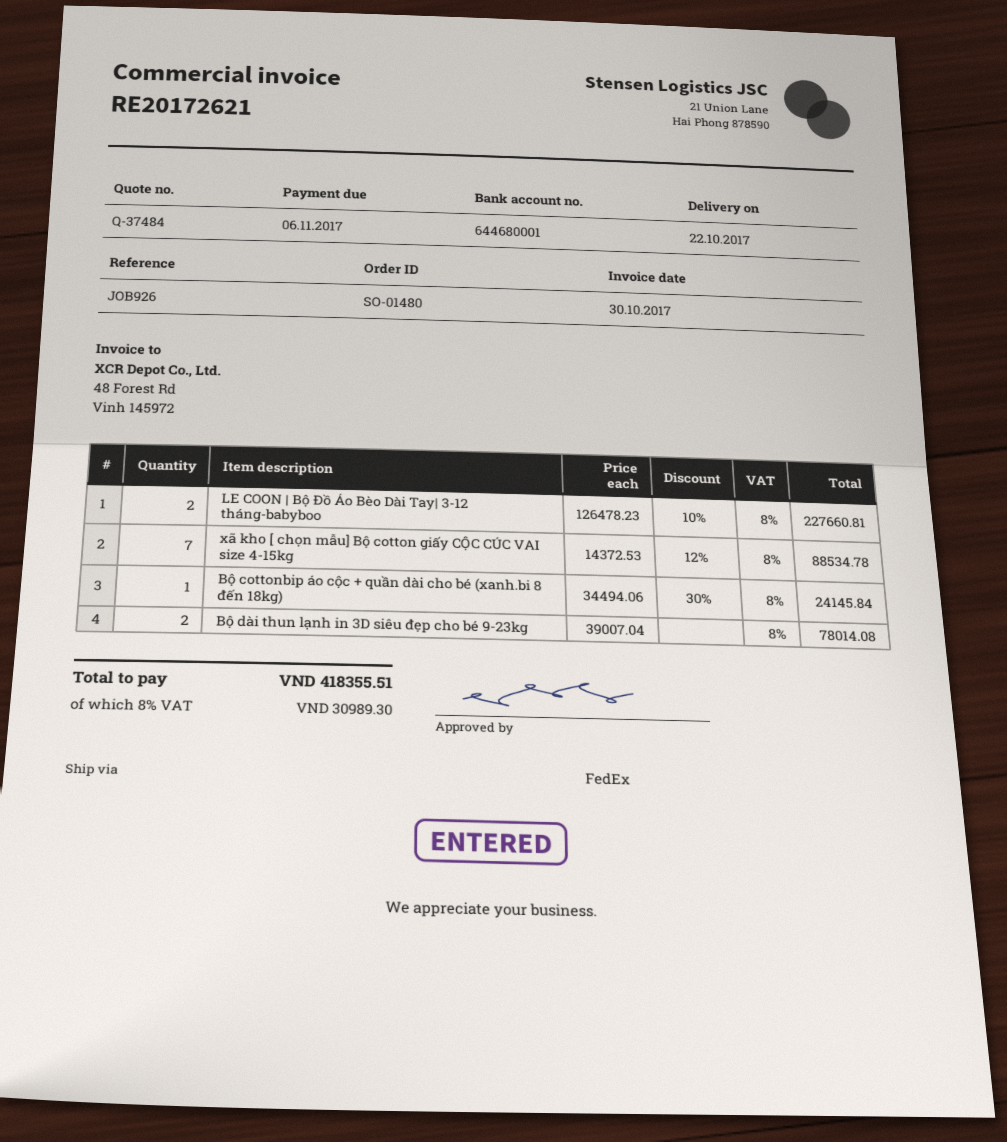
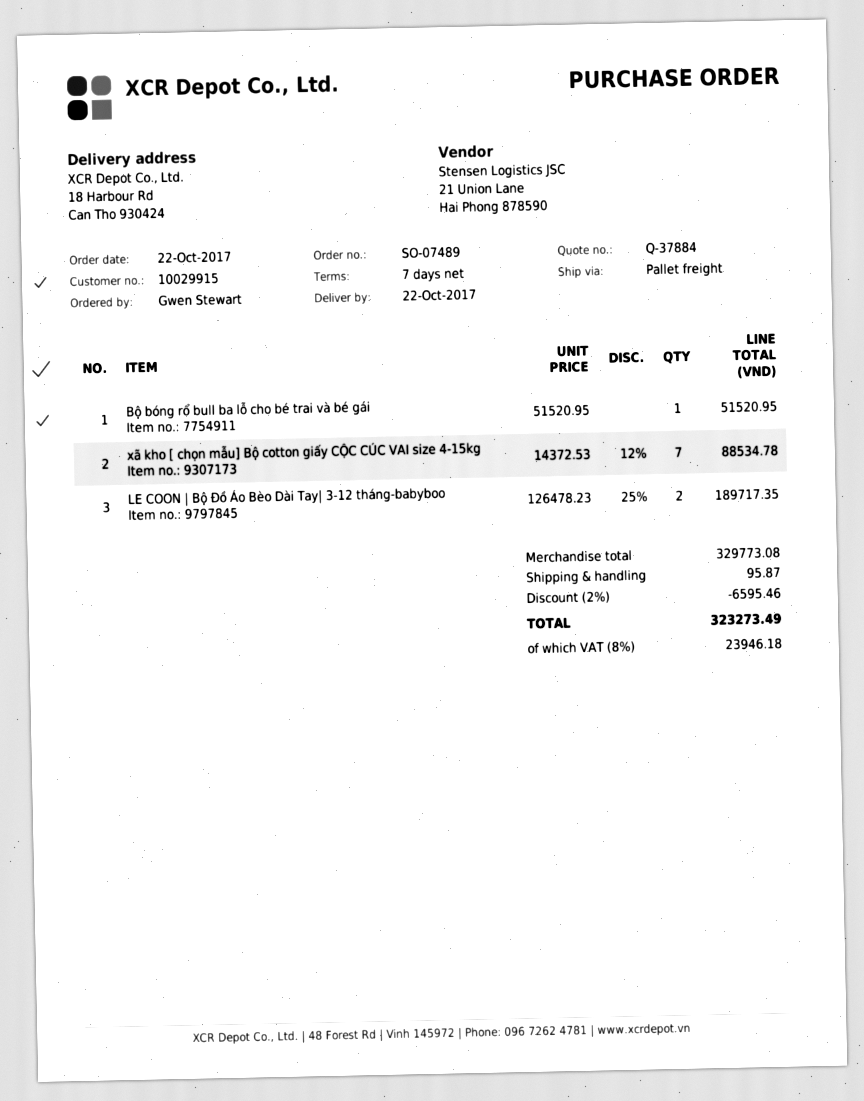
quote number: Q-37484 -> Q-37884
order number: SO-01480 -> SO-07489
shipping method: FedEx -> pallet freight
LE COON | Bộ Đồ Áo Bèo Dài Tay| 3-12 tháng-babyboo: 2 x 126478.23 - 10% = 227660.81 -> 2 x 126478.23 - 25% = 189717.35
Bộ cottonbip áo cộc + quần dài cho bé (xanh.bi 8 đến 18kg): 1 x 34494.06 - 30% = 24145.84 -> none
Bộ dài thun lạnh in 3D siêu đẹp cho bé 9-23kg: 2 x 39007.04 = 78014.08 -> none
Bộ bóng rổ bull ba lỗ cho bé trai và bé gái: none -> 1 x 51520.95 = 51520.95
discount: none -> 2% = 6595.46
shipping: none -> 95.87
tax: 8% = 30989.30 -> 8% = 23946.18
total: 418355.51 -> 323273.49

